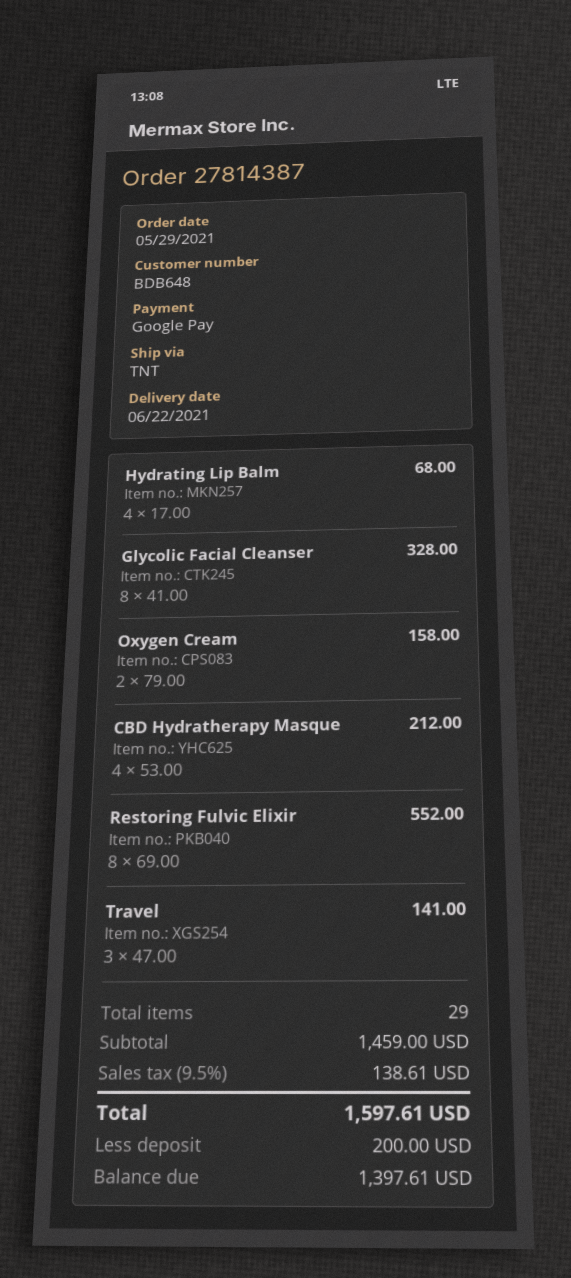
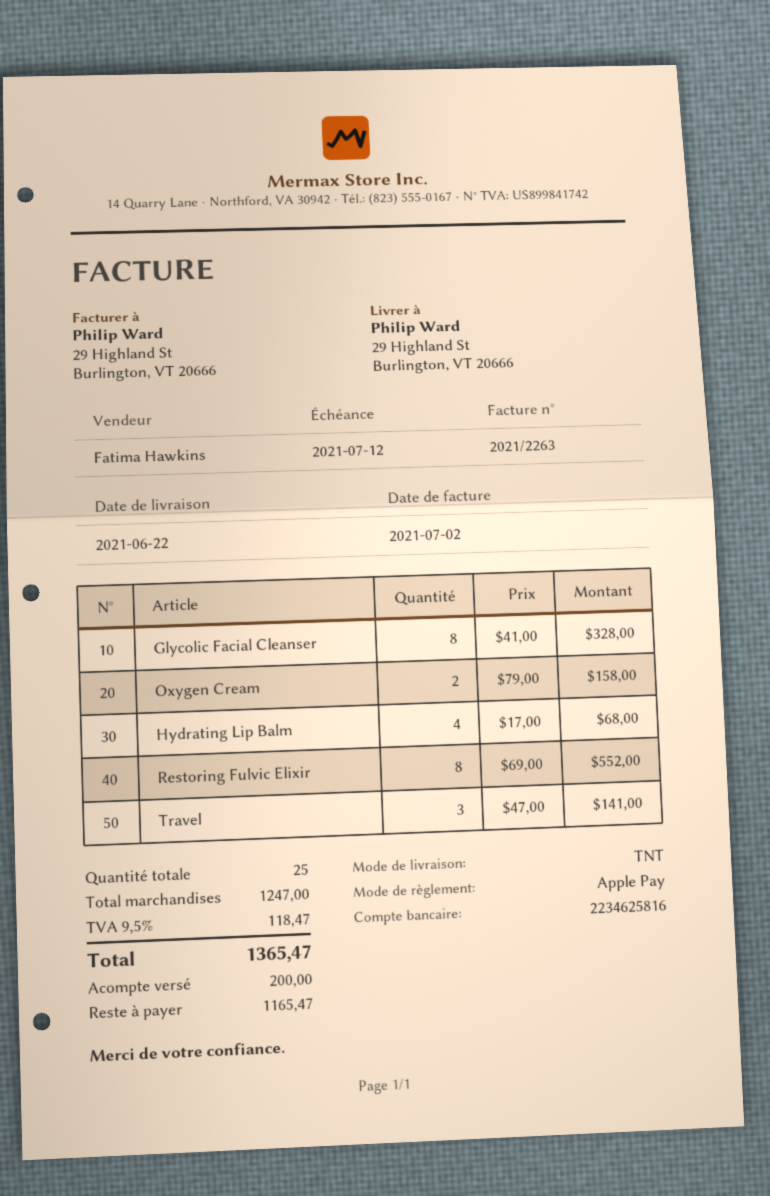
payment method: Google Pay -> Apple Pay
CBD Hydratherapy Masque: 4 x 53.00 = 212.00 -> none
total quantity: 29 -> 25
subtotal: 1459.00 -> 1247.00
tax: 9.5% = 138.61 -> 9.5% = 118.47
total: 1597.61 -> 1365.47
balance: 1397.61 -> 1165.47

